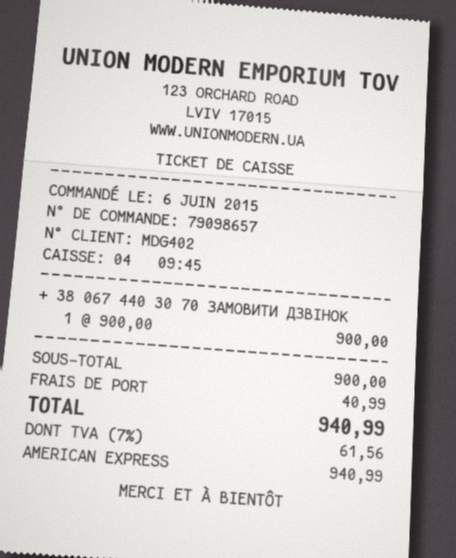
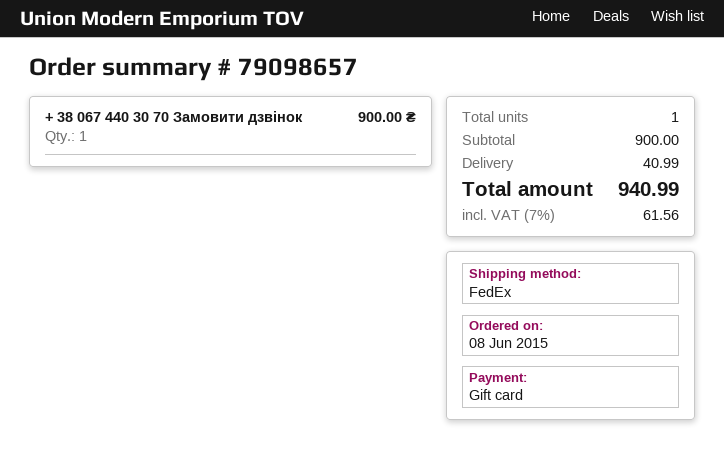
order date: 2015-06-06 -> 2015-06-08
payment method: American Express -> gift card

